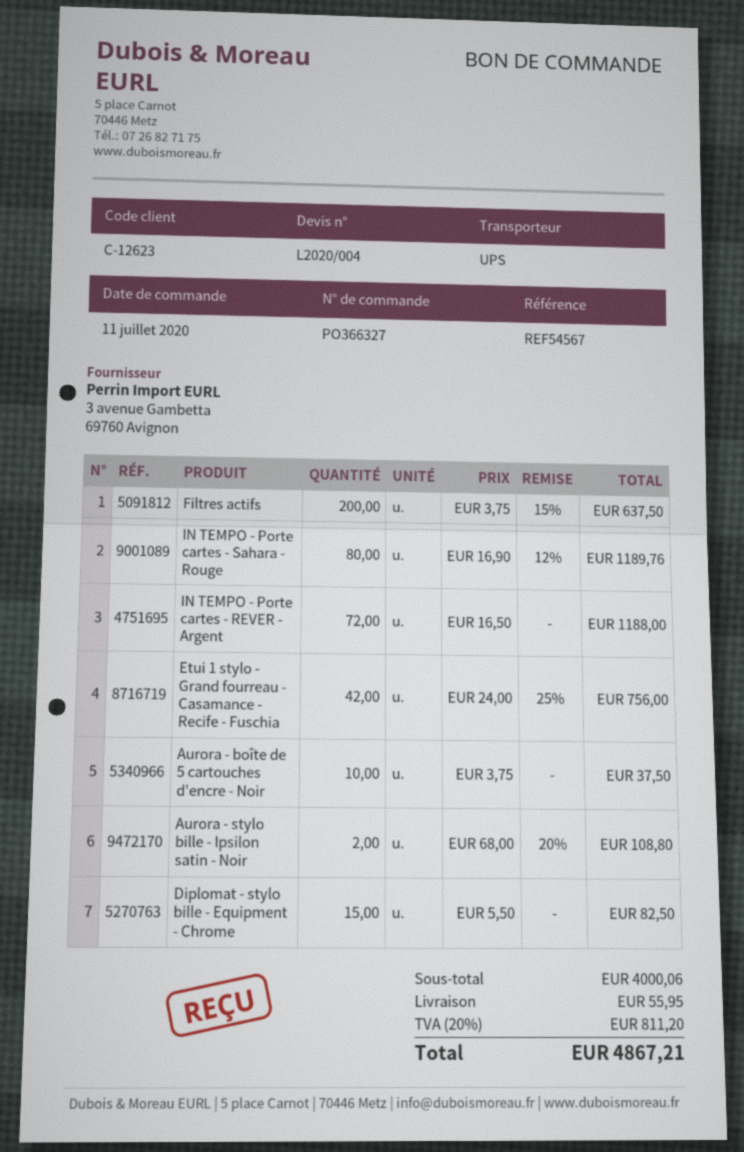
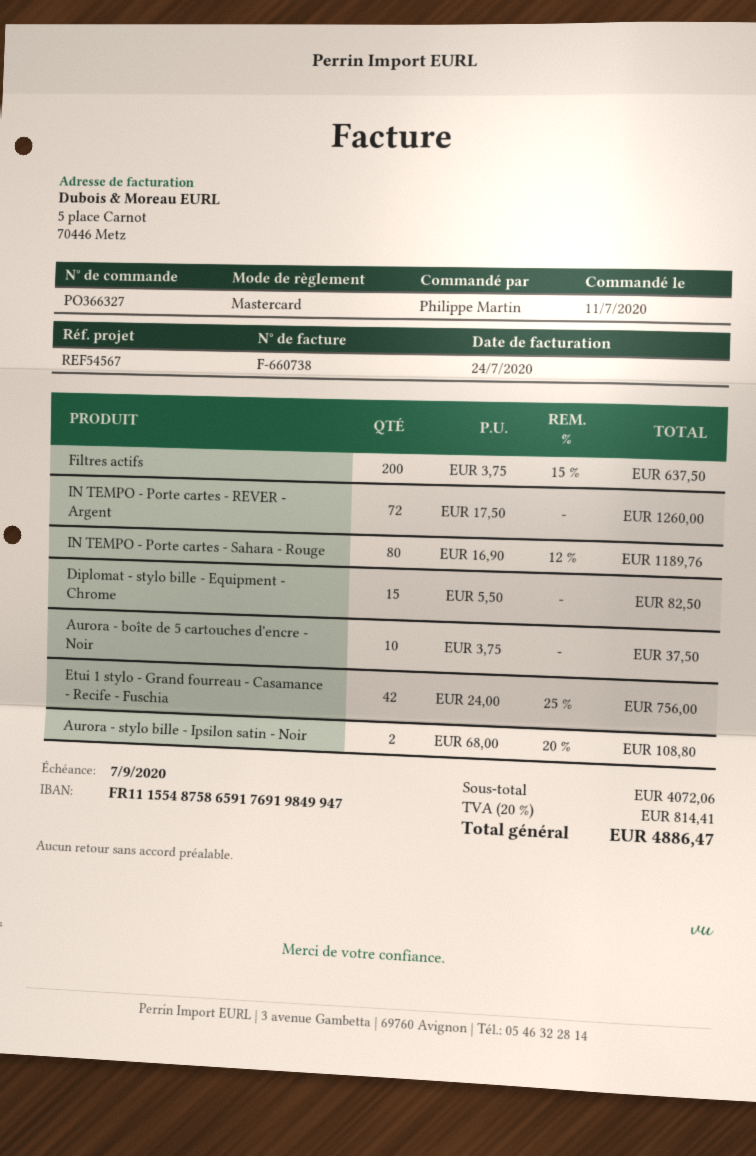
IN TEMPO - Porte cartes - REVER - Argent: 72 x 16.50 = 1188.00 -> 72 x 17.50 = 1260.00
subtotal: 4000.06 -> 4072.06
shipping: 55.95 -> none
tax: 20% = 811.20 -> 20% = 814.41
total: 4867.21 -> 4886.47

